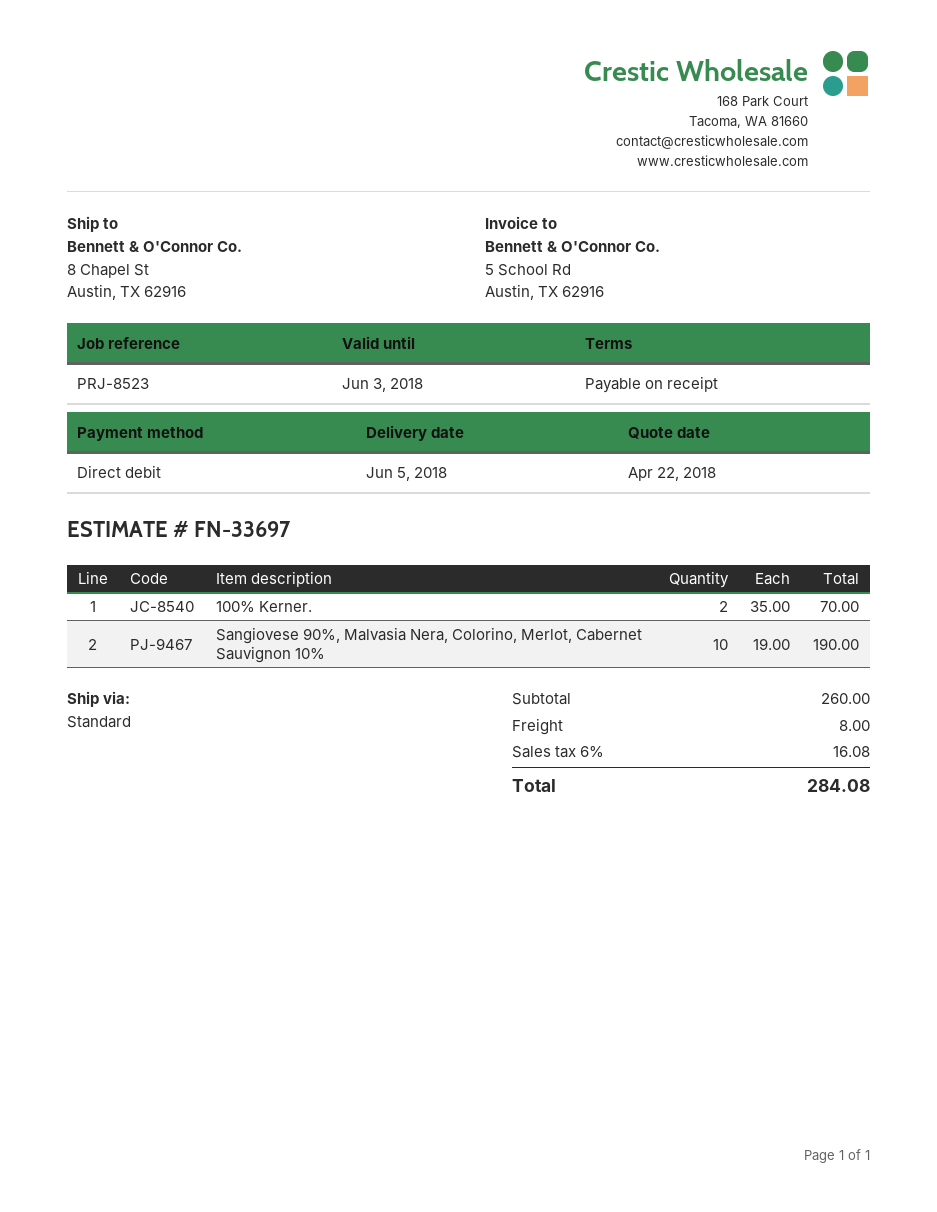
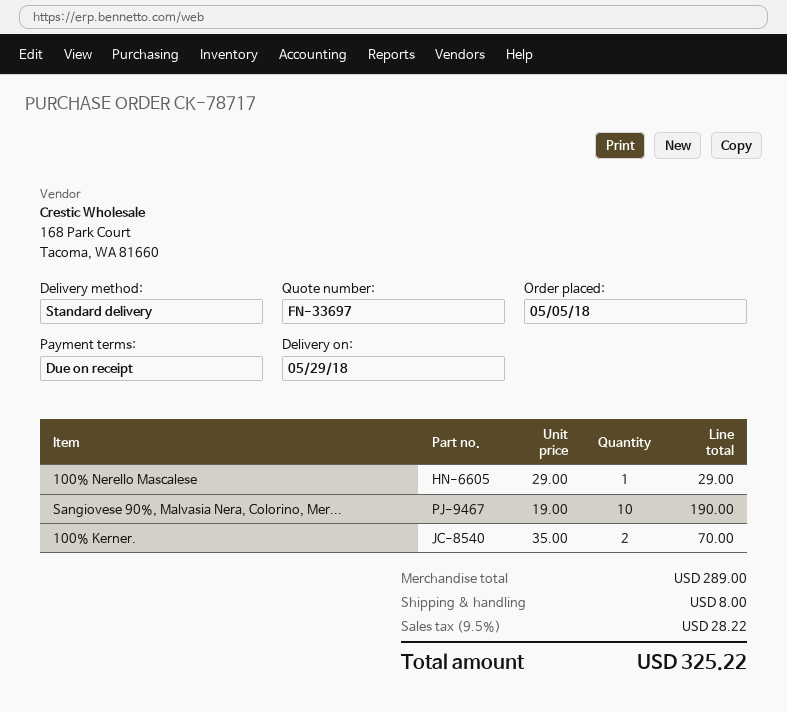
delivery date: 2018-06-05 -> 2018-05-29
100% Nerello Mascalese: none -> 1 x 29.00 = 29.00
subtotal: 260.00 -> 289.00
tax: 6% = 16.08 -> 9.5% = 28.22
total: 284.08 -> 325.22

